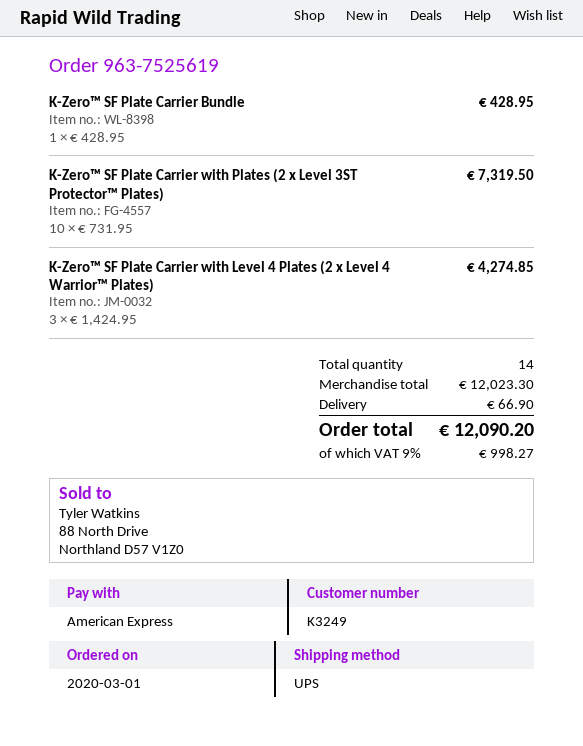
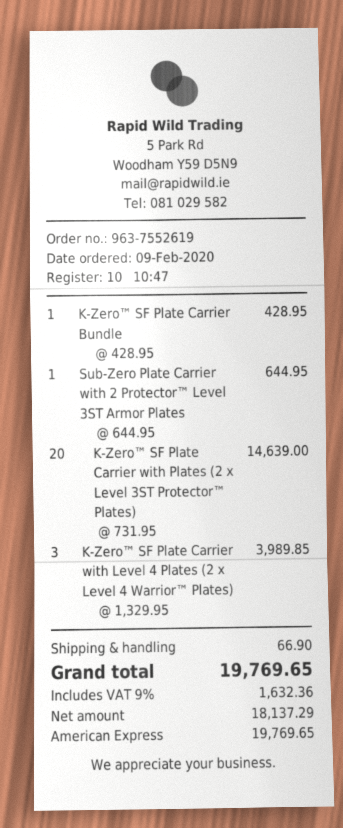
order number: 963-7525619 -> 963-7552619
order date: 2020-03-01 -> 2020-02-09
K-Zero™ SF Plate Carrier with Plates (2 x Level 3ST Protector™ Plates): 10 x 731.95 = 7319.50 -> 20 x 731.95 = 14639.00
K-Zero™ SF Plate Carrier with Level 4 Plates (2 x Level 4 Warrior™ Plates): 3 x 1424.95 = 4274.85 -> 3 x 1329.95 = 3989.85
Sub-Zero Plate Carrier with 2 Protector™ Level 3ST Armor Plates: none -> 1 x 644.95 = 644.95
tax: 9% = 998.27 -> 9% = 1632.36
total: 12090.20 -> 19769.65

